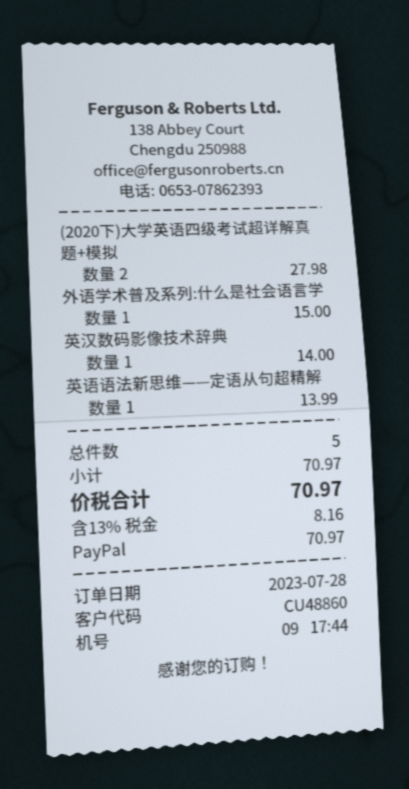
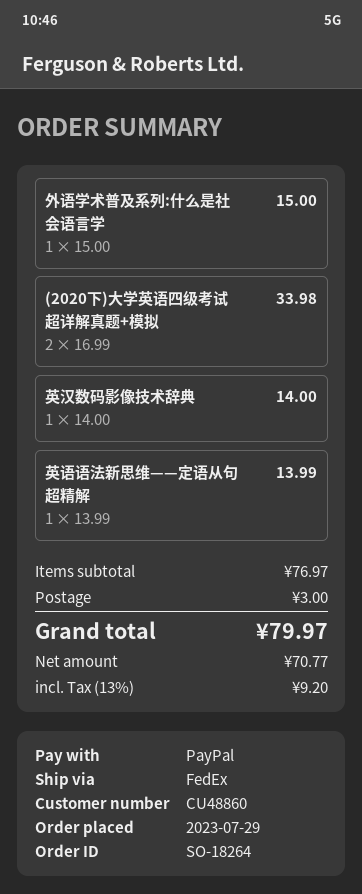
order date: 2023-07-28 -> 2023-07-29
(2020下)大学英语四级考试超详解真题+模拟: 2 for 27.98 -> 2 for 33.98
subtotal: 70.97 -> 76.97
shipping: none -> 3.00
tax: 13% = 8.16 -> 13% = 9.20
total: 70.97 -> 79.97

